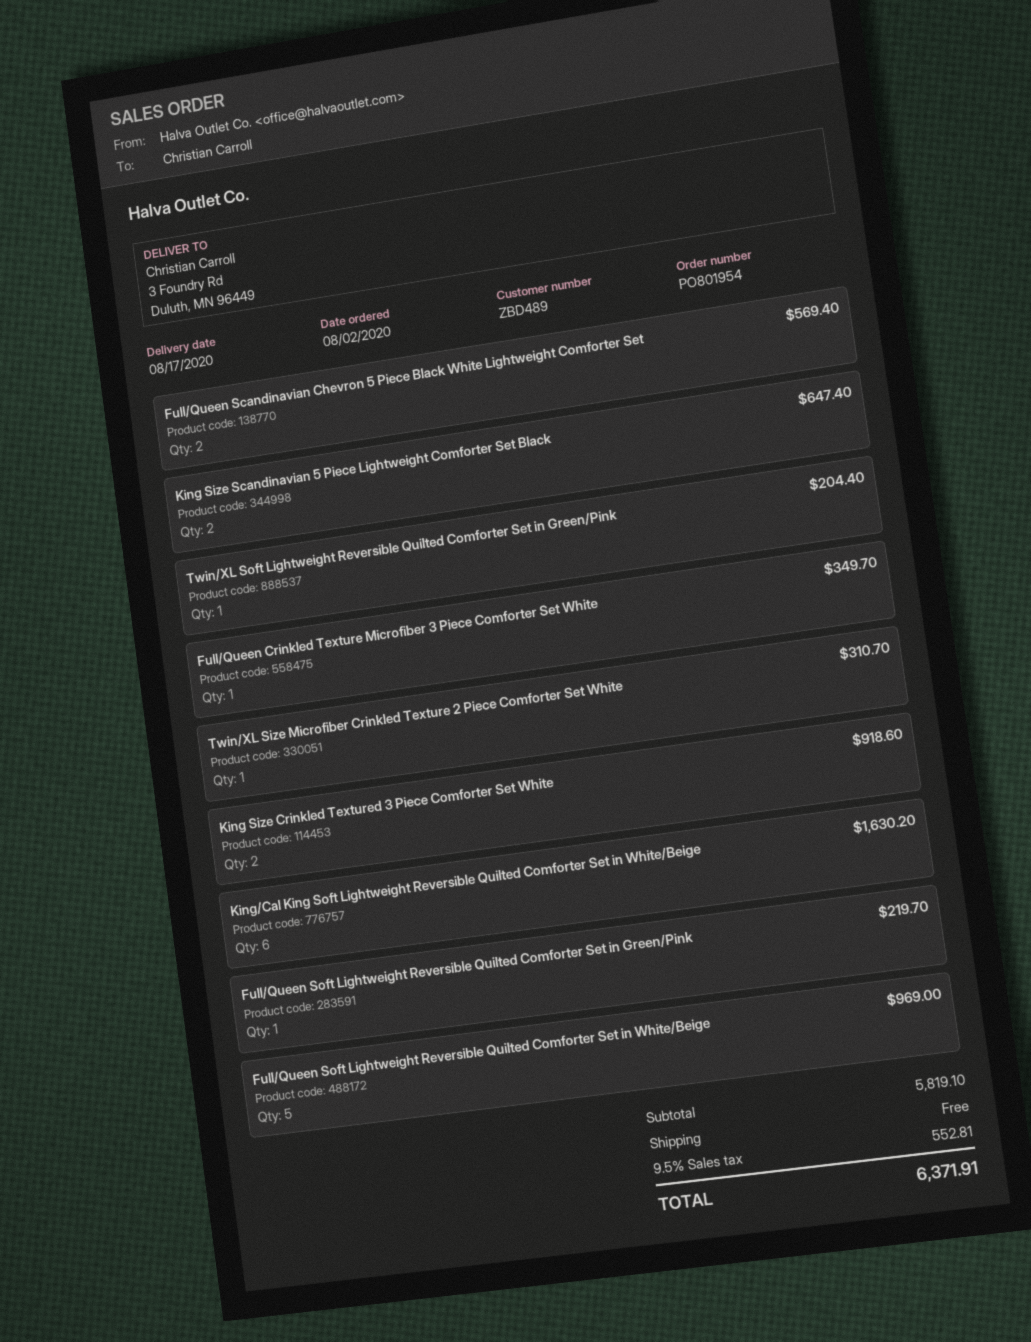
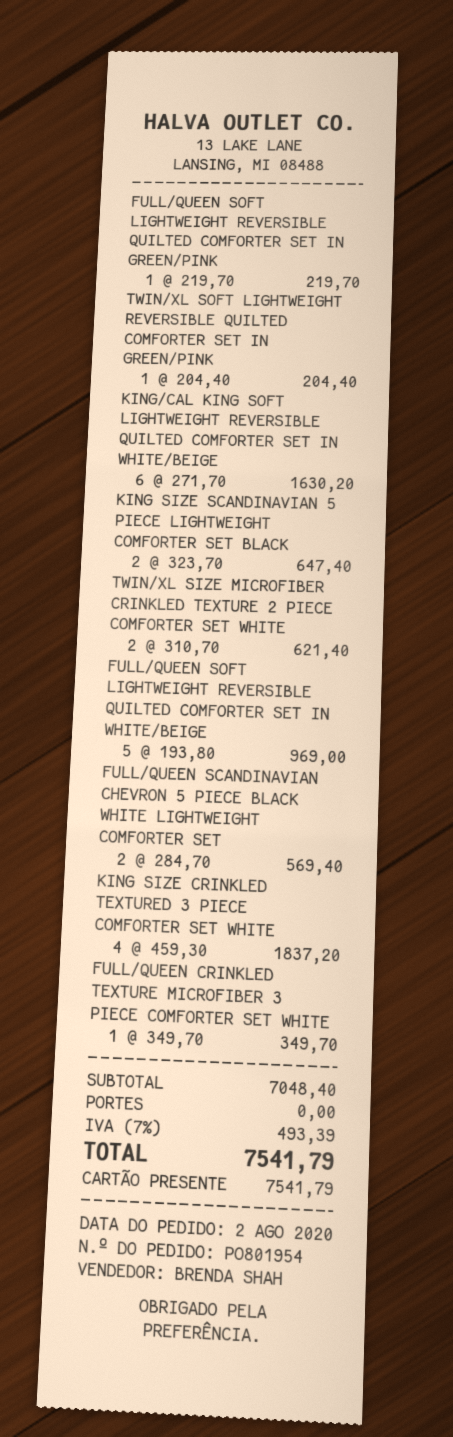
Twin/XL Size Microfiber Crinkled Texture 2 Piece Comforter Set White: 1 for 310.70 -> 2 for 621.40
King Size Crinkled Textured 3 Piece Comforter Set White: 2 for 918.60 -> 4 for 1837.20
subtotal: 5819.10 -> 7048.40
tax: 9.5% = 552.81 -> 7% = 493.39
total: 6371.91 -> 7541.79

